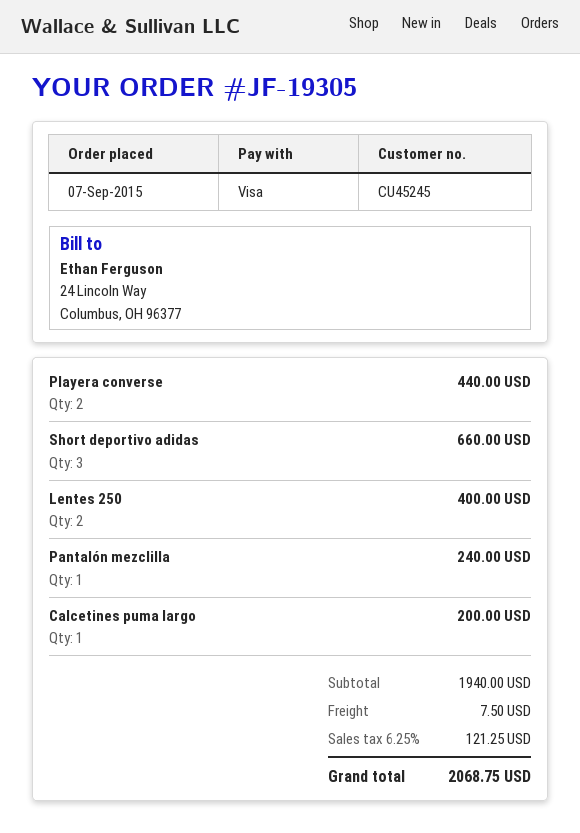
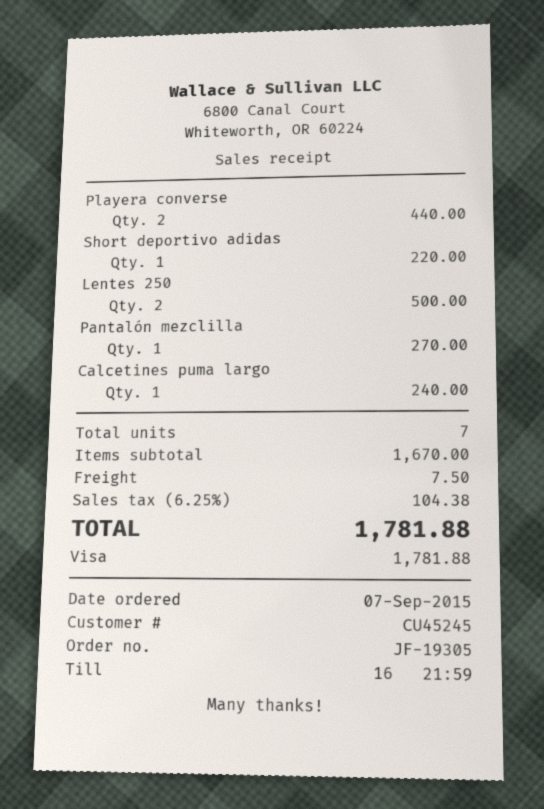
Short deportivo adidas: 3 for 660.00 -> 1 for 220.00
Lentes 250: 2 for 400.00 -> 2 for 500.00
Pantalón mezclilla: 1 for 240.00 -> 1 for 270.00
Calcetines puma largo: 1 for 200.00 -> 1 for 240.00
subtotal: 1940.00 -> 1670.00
tax: 6.25% = 121.25 -> 6.25% = 104.38
total: 2068.75 -> 1781.88

